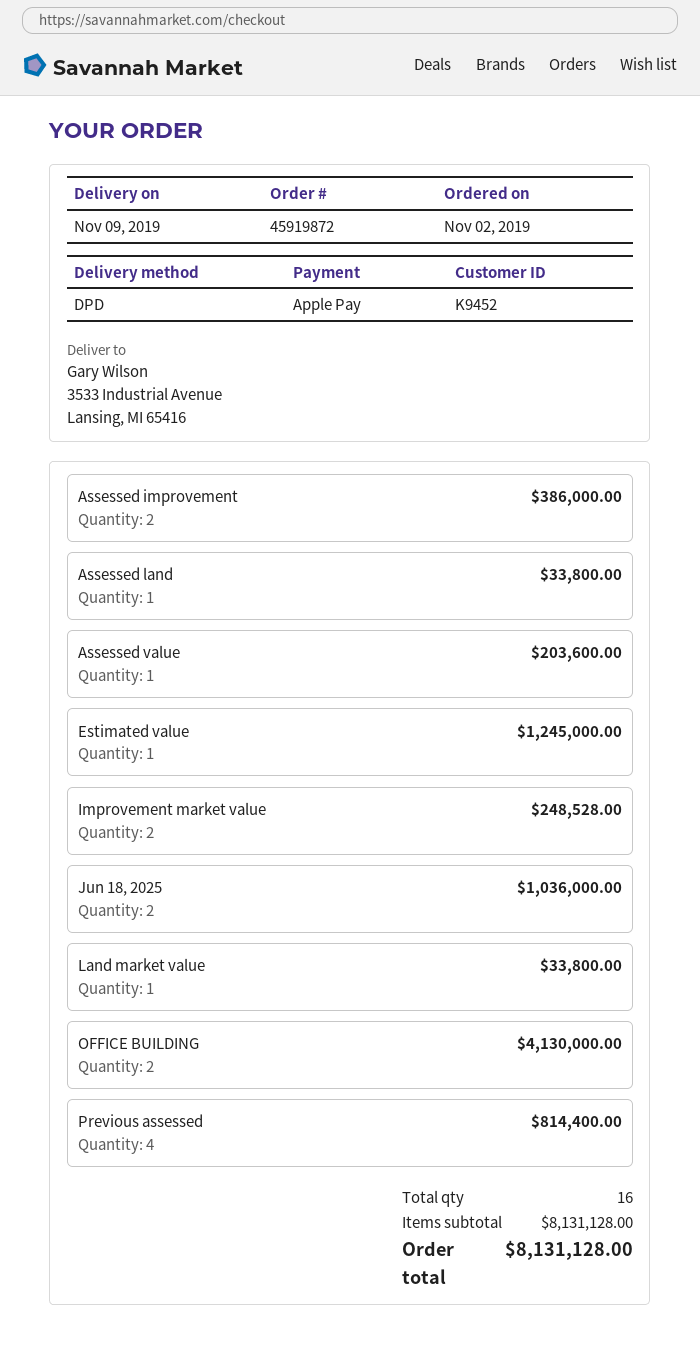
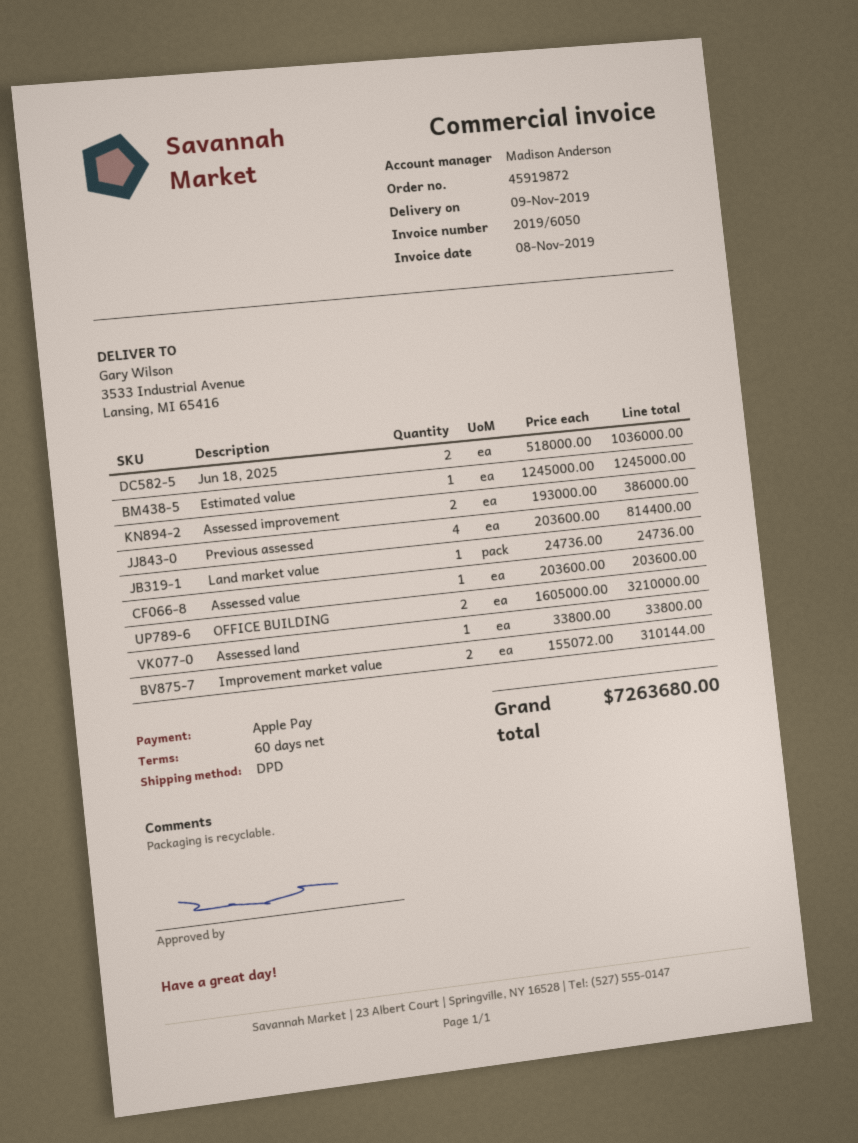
Improvement market value: 2 for 248528.00 -> 2 for 310144.00
Land market value: 1 for 33800.00 -> 1 for 24736.00
OFFICE BUILDING: 2 for 4130000.00 -> 2 for 3210000.00
total: 8131128.00 -> 7263680.00

